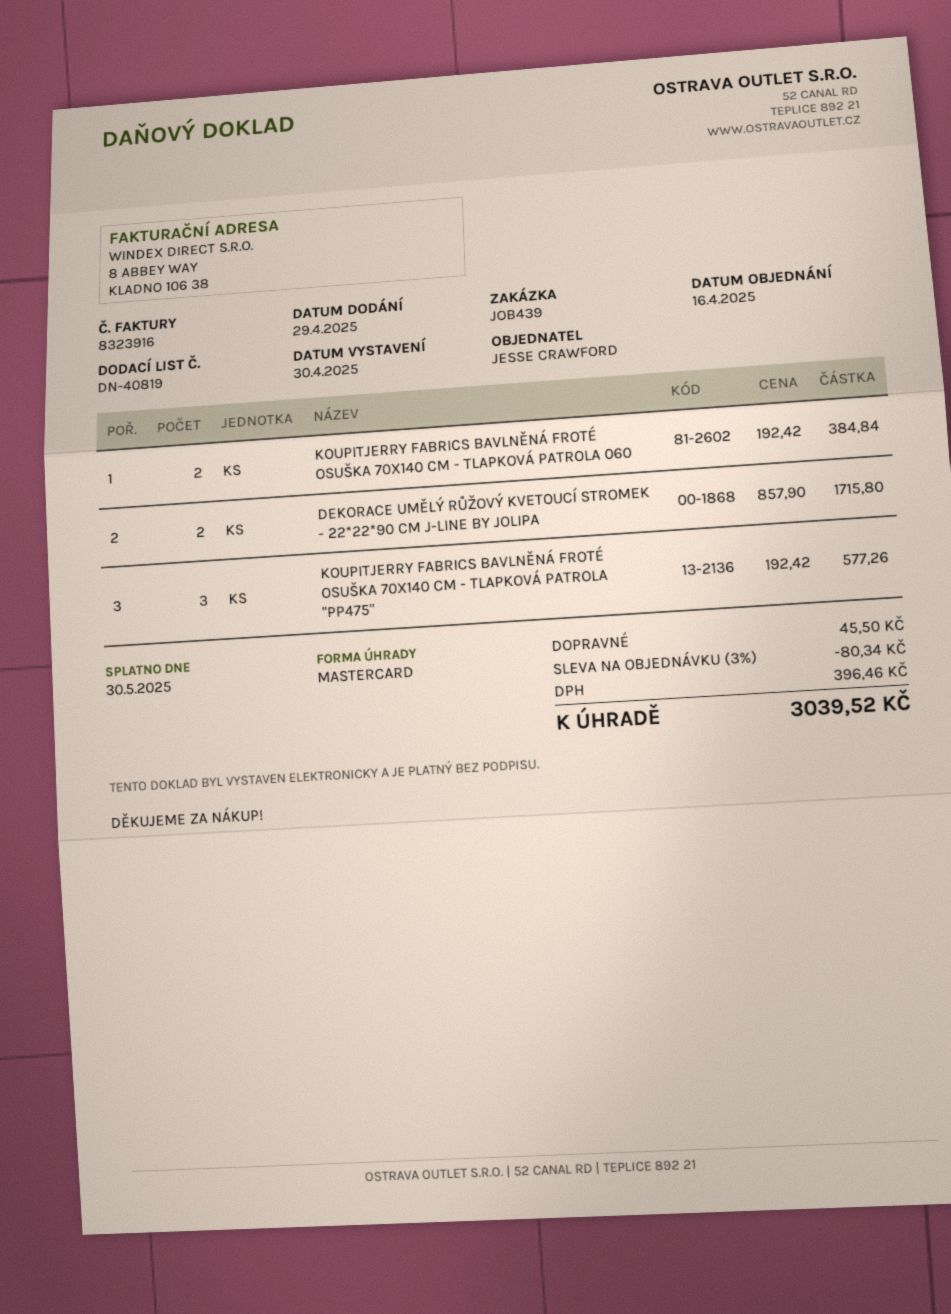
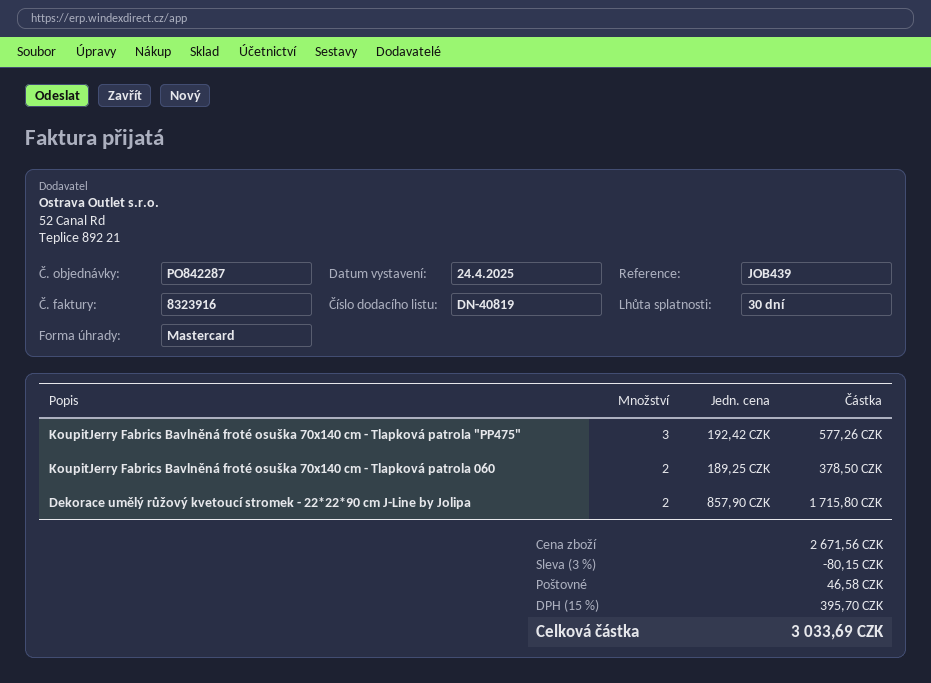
invoice date: 2025-04-30 -> 2025-04-24
KOUPITJERRY FABRICS BAVLNĚNÁ FROTÉ OSUŠKA 70X140 CM - TLAPKOVÁ PATROLA 060: 2 x 192.42 = 384.84 -> 2 x 189.25 = 378.50
discount: 3% = 80.34 -> 3% = 80.15
shipping: 45.50 -> 46.58
tax: 396.46 -> 395.70
total: 3039.52 -> 3033.69

